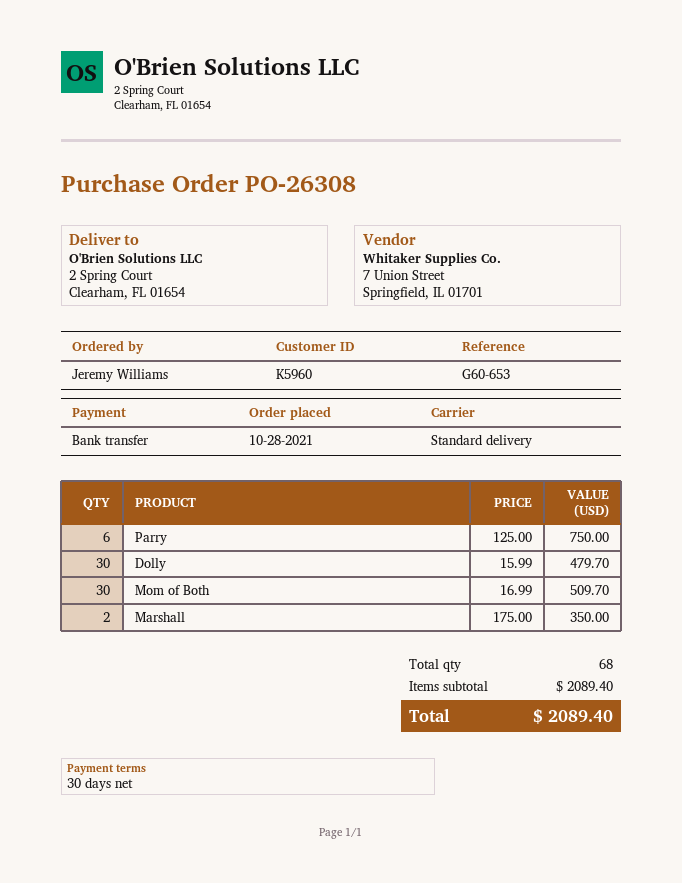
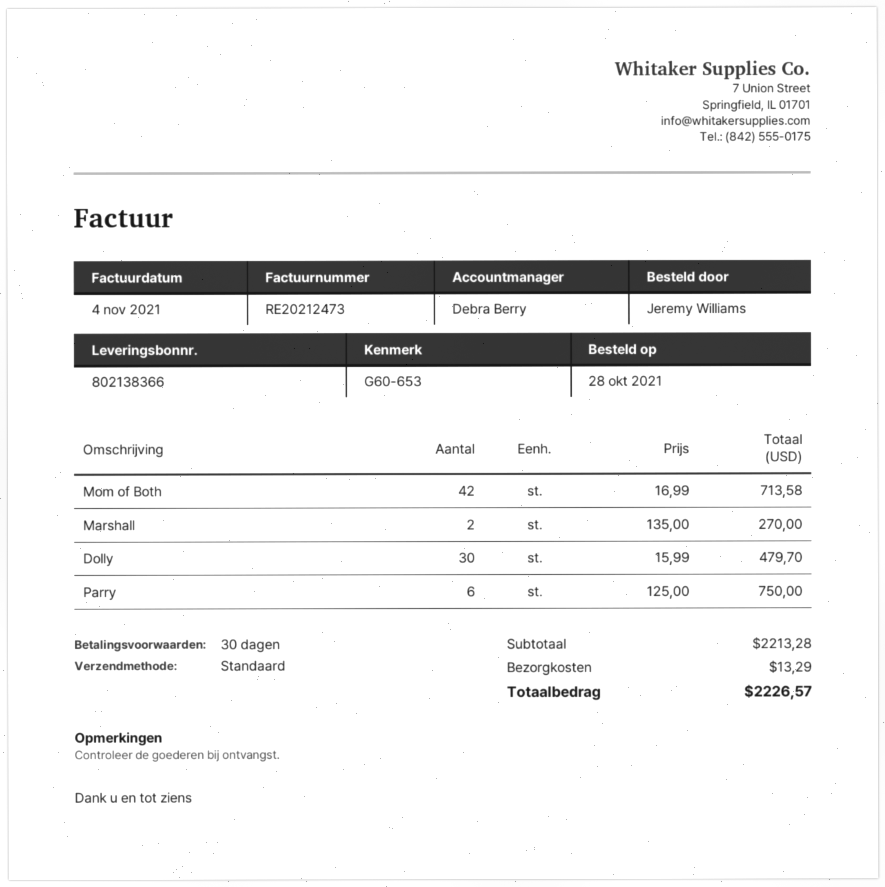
Mom of Both: 30 x 16.99 = 509.70 -> 42 x 16.99 = 713.58
Marshall: 2 x 175.00 = 350.00 -> 2 x 135.00 = 270.00
subtotal: 2089.40 -> 2213.28
shipping: none -> 13.29
total: 2089.40 -> 2226.57

